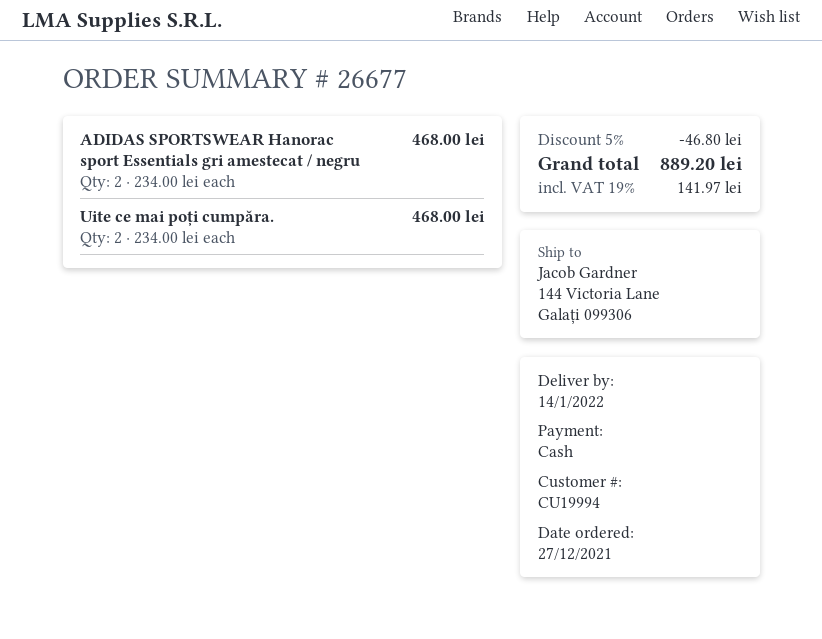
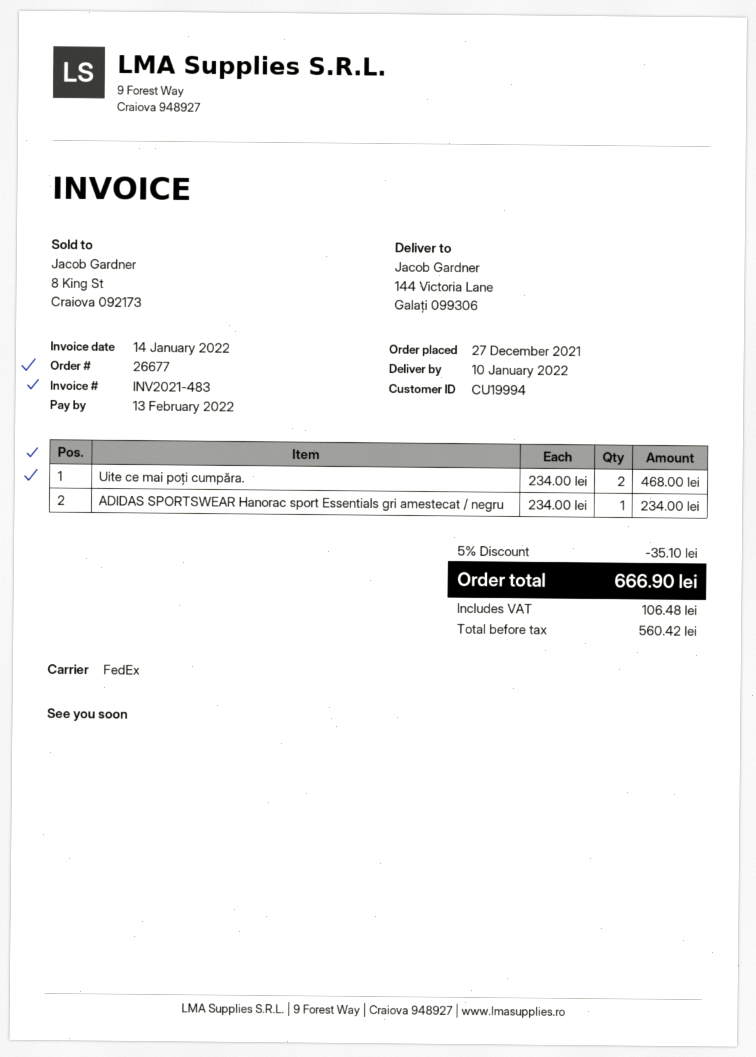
delivery date: 2022-01-14 -> 2022-01-10
ADIDAS SPORTSWEAR Hanorac sport Essentials gri amestecat / negru: 2 x 234.00 = 468.00 -> 1 x 234.00 = 234.00
discount: 5% = 46.80 -> 5% = 35.10
tax: 141.97 -> 106.48
total: 889.20 -> 666.90

